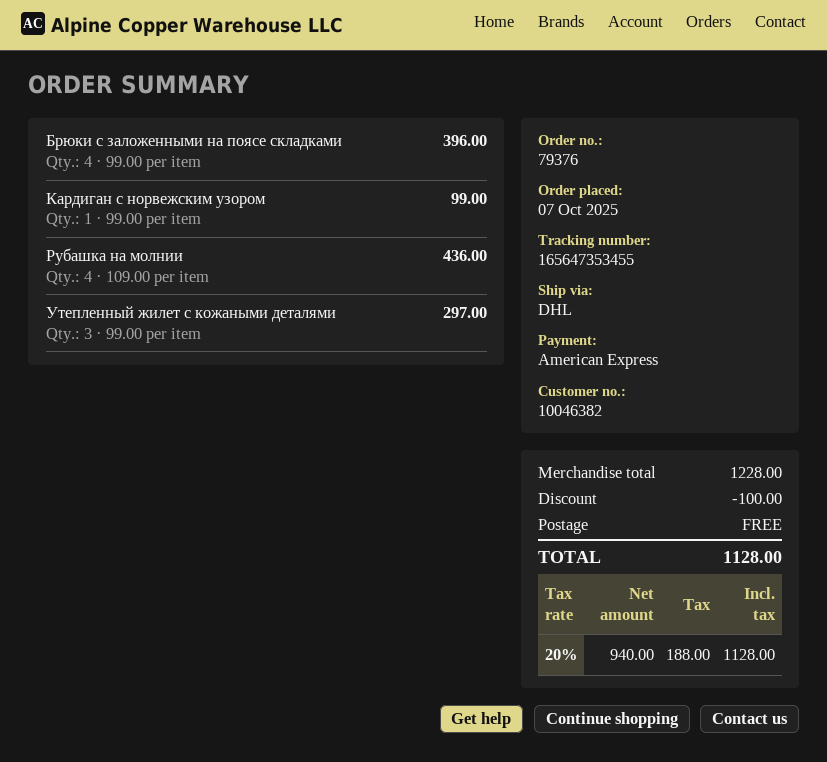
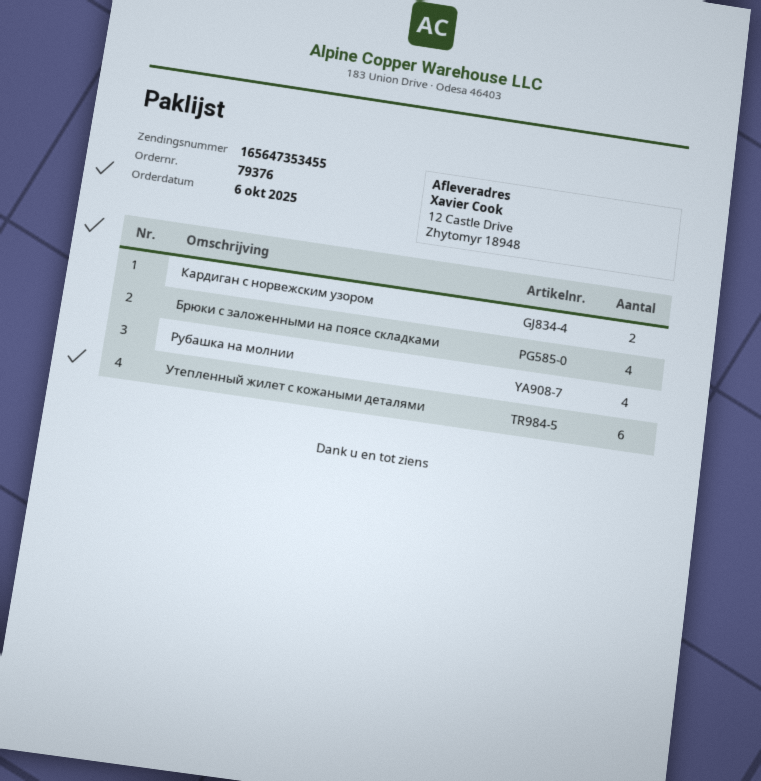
order date: 2025-10-07 -> 2025-10-06
Кардиган с норвежским узором: 1 -> 2
Утепленный жилет с кожаными деталями: 3 -> 6

